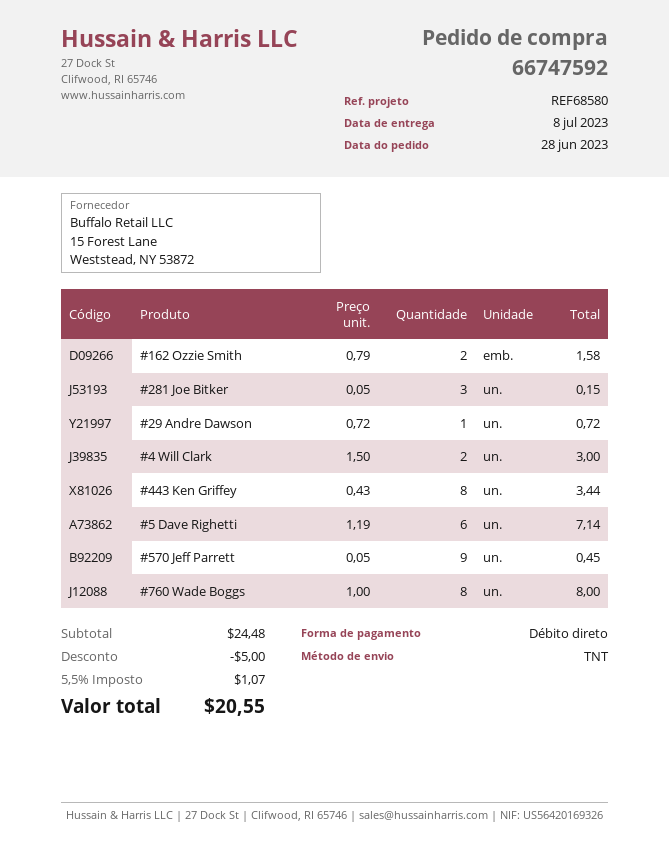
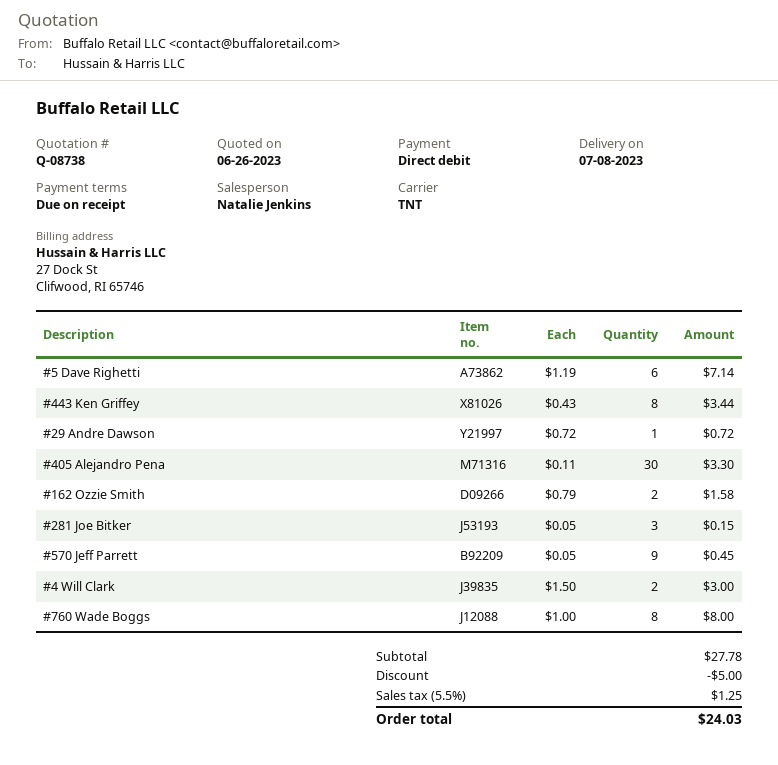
#405 Alejandro Pena: none -> 30 x 0.11 = 3.30
subtotal: 24.48 -> 27.78
tax: 5.5% = 1.07 -> 5.5% = 1.25
total: 20.55 -> 24.03

